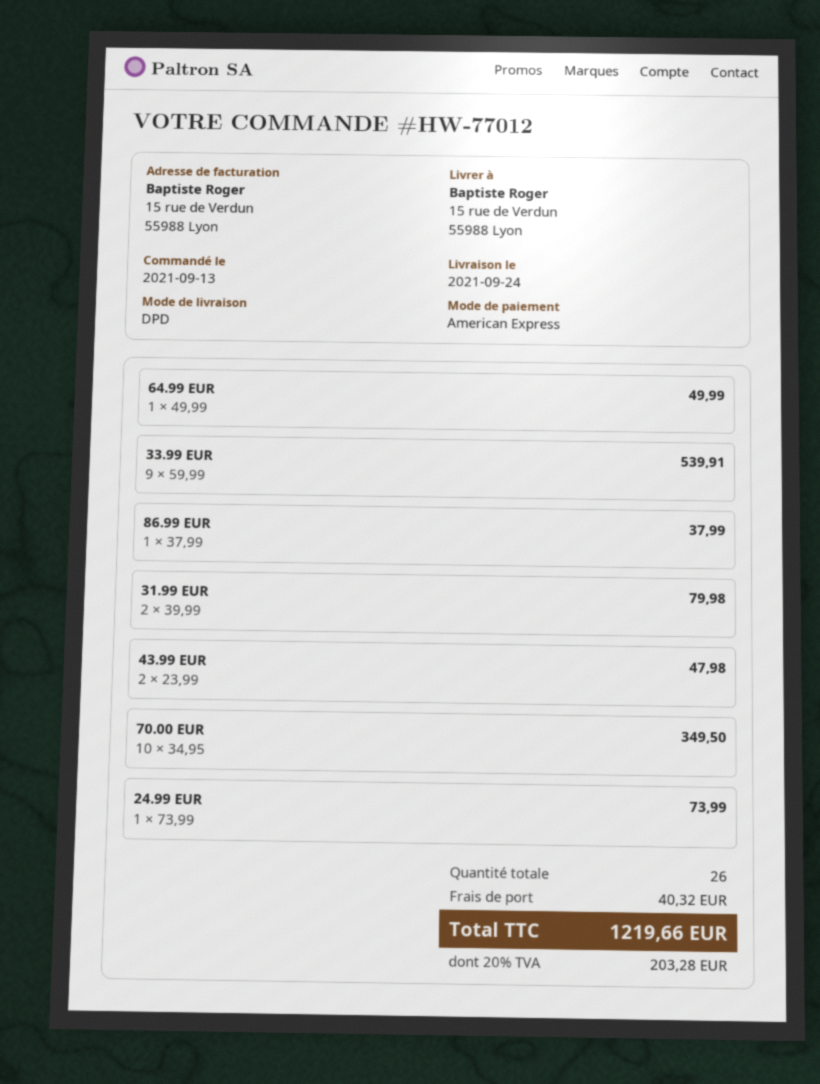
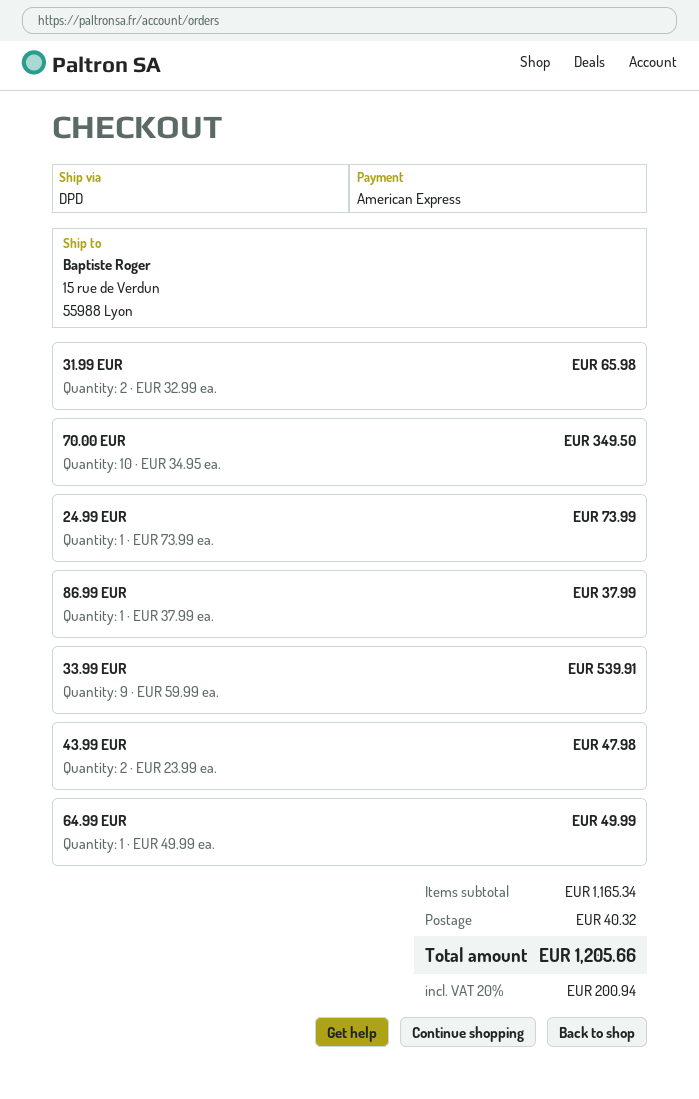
31.99 EUR: 2 x 39.99 = 79.98 -> 2 x 32.99 = 65.98
tax: 20% = 203.28 -> 20% = 200.94
total: 1219.66 -> 1205.66

